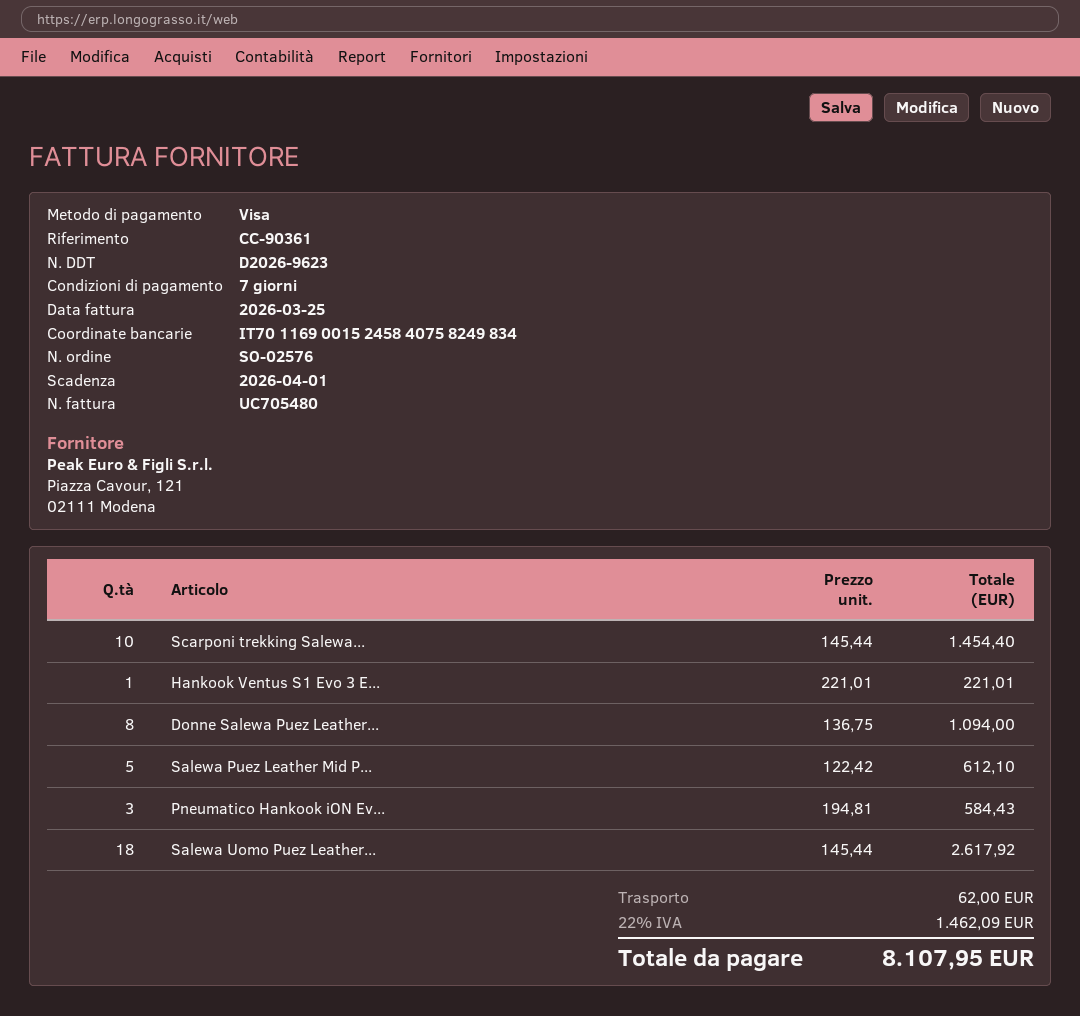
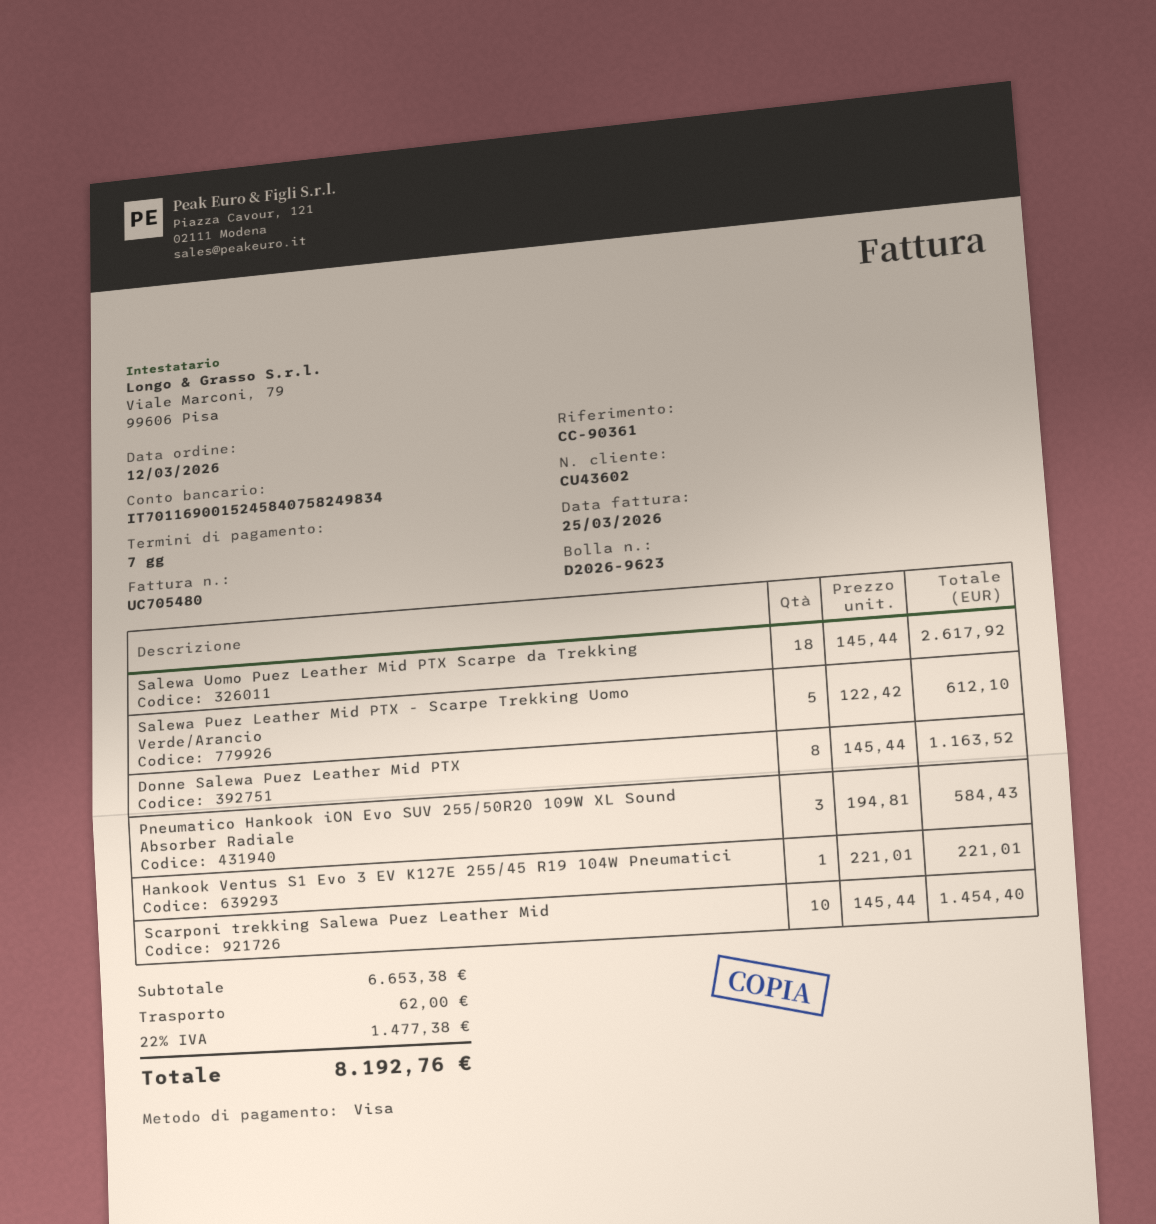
Donne Salewa Puez Leather...: 8 x 136.75 = 1094.00 -> 8 x 145.44 = 1163.52
tax: 22% = 1462.09 -> 22% = 1477.38
total: 8107.95 -> 8192.76

